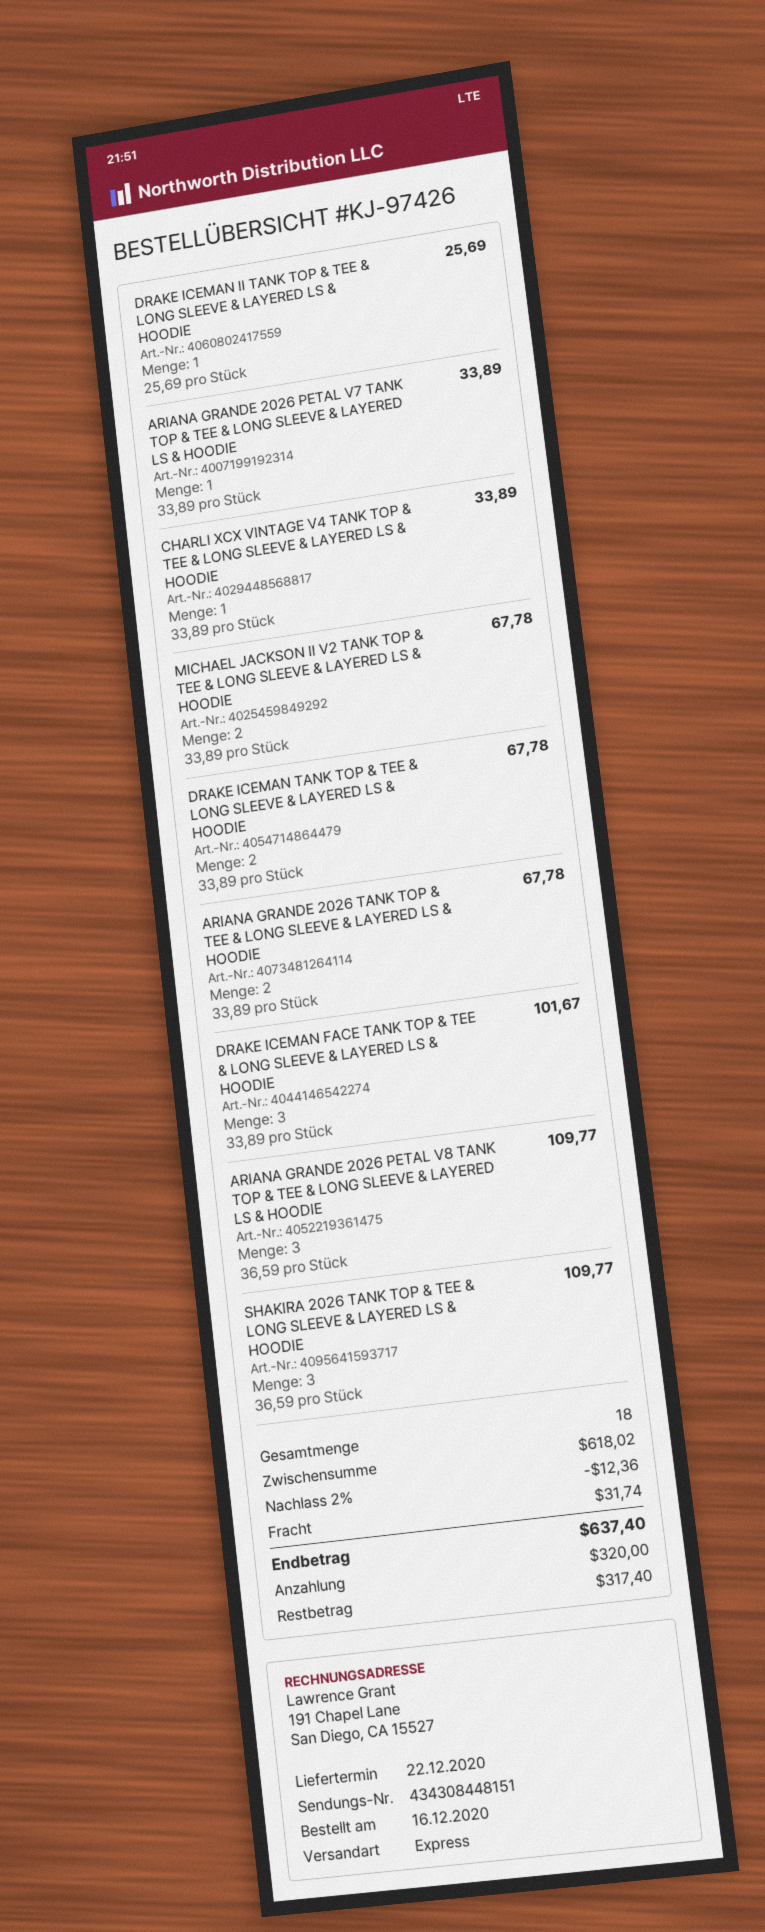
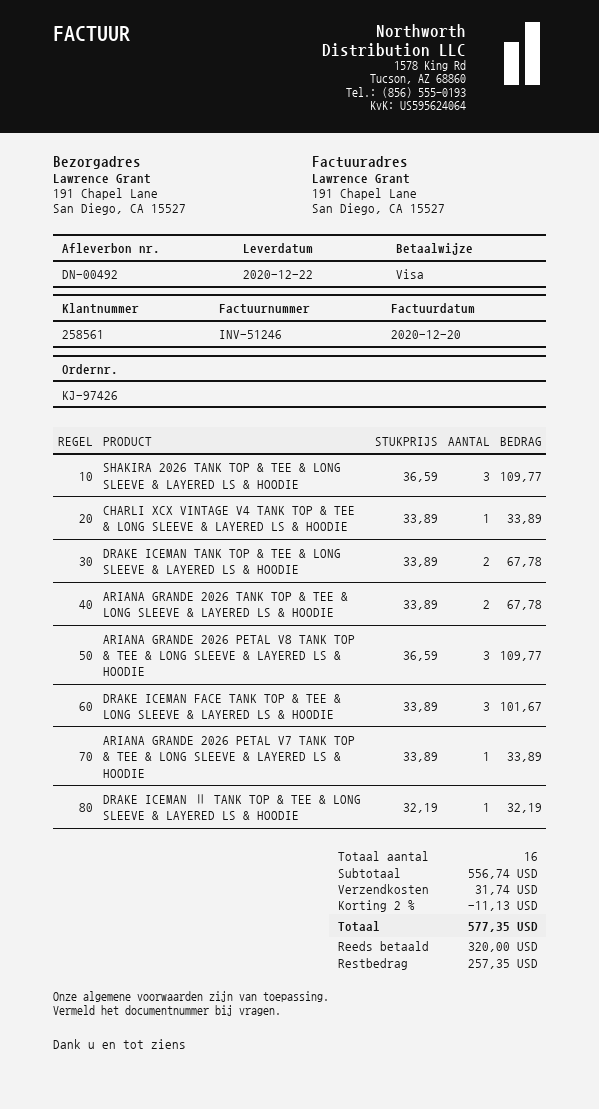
DRAKE ICEMAN Ⅱ TANK TOP & TEE & LONG SLEEVE & LAYERED LS & HOODIE: 1 x 25.69 = 25.69 -> 1 x 32.19 = 32.19
MICHAEL JACKSON Ⅱ V2 TANK TOP & TEE & LONG SLEEVE & LAYERED LS & HOODIE: 2 x 33.89 = 67.78 -> none
total quantity: 18 -> 16
subtotal: 618.02 -> 556.74
discount: 2% = 12.36 -> 2% = 11.13
total: 637.40 -> 577.35
balance: 317.40 -> 257.35

